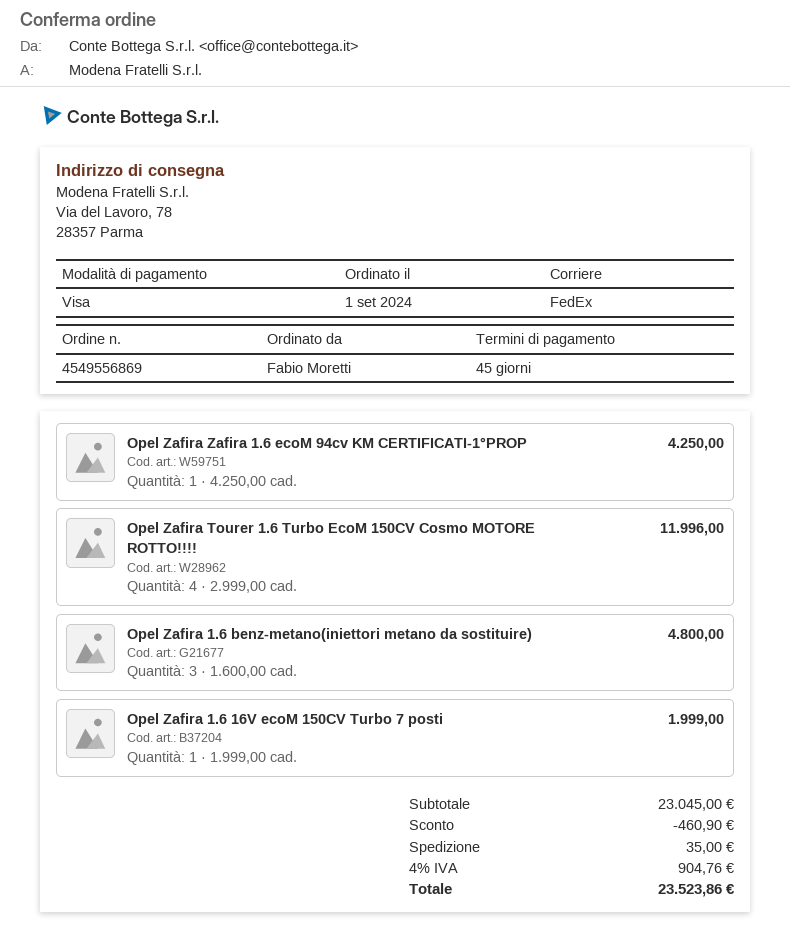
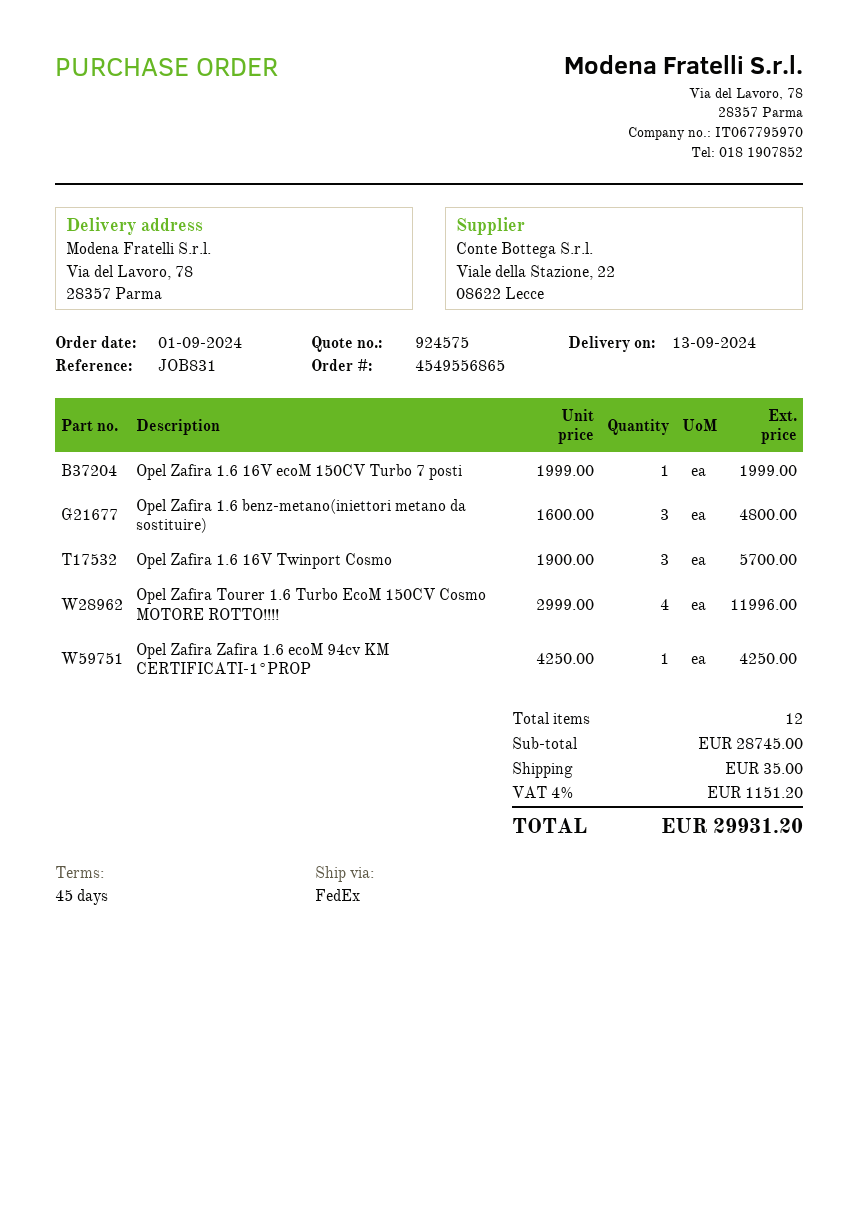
order number: 4549556869 -> 4549556865
Opel Zafira 1.6 16V Twinport Cosmo: none -> 3 x 1900.00 = 5700.00
subtotal: 23045.00 -> 28745.00
discount: 460.90 -> none
tax: 4% = 904.76 -> 4% = 1151.20
total: 23523.86 -> 29931.20

